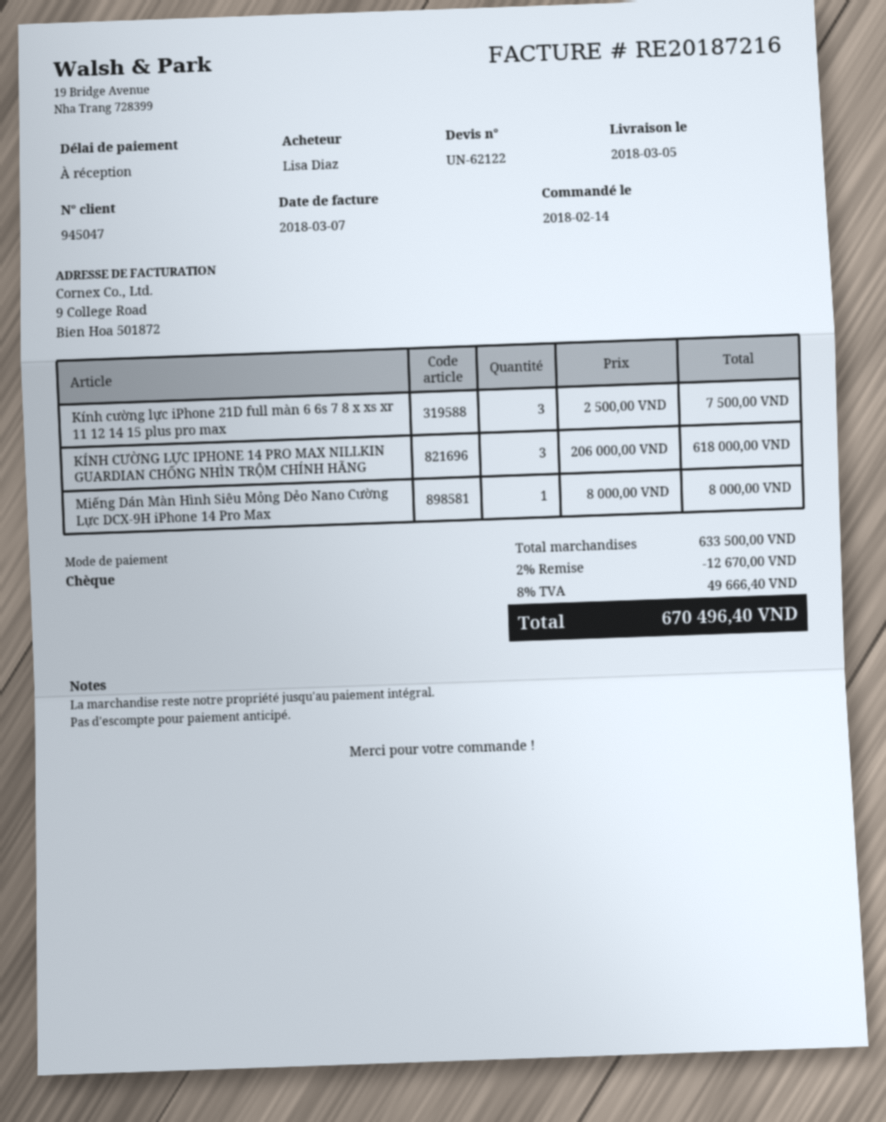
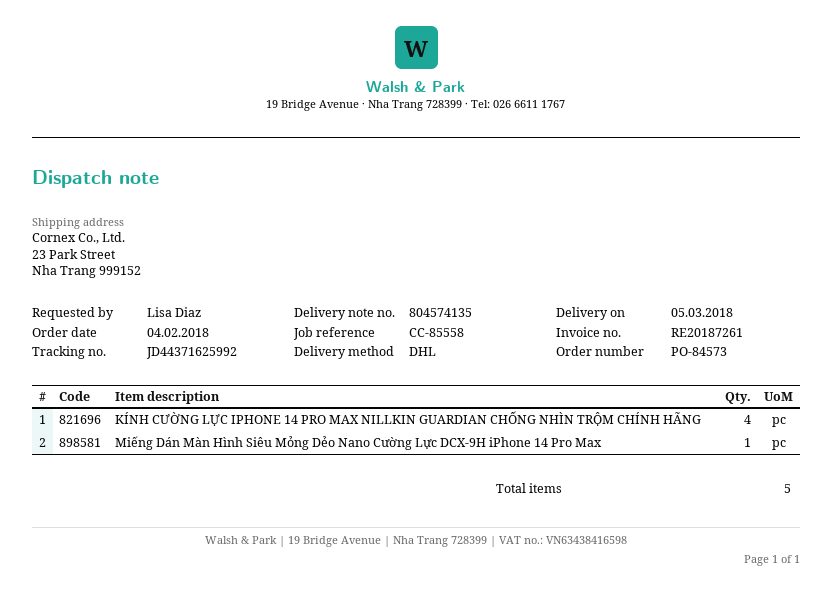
order date: 2018-02-14 -> 2018-02-04
invoice number: RE20187216 -> RE20187261
Kính cường lực iPhone 21D full màn 6 6s 7 8 x xs xr 11 12 14 15 plus pro max: 3 -> none
KÍNH CƯỜNG LỰC IPHONE 14 PRO MAX NILLKIN GUARDIAN CHỐNG NHÌN TRỘM CHÍNH HÃNG: 3 -> 4

